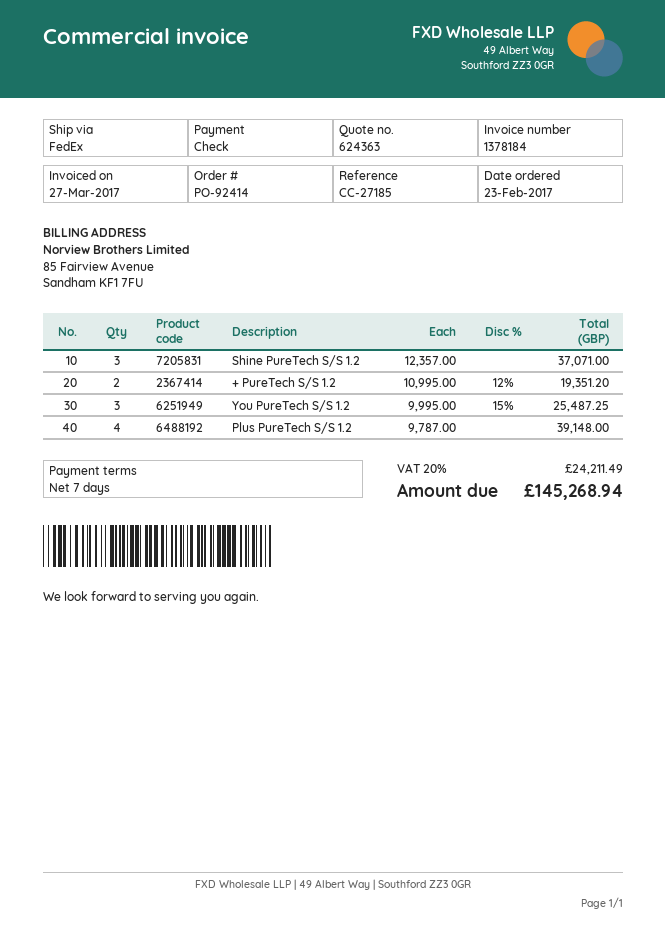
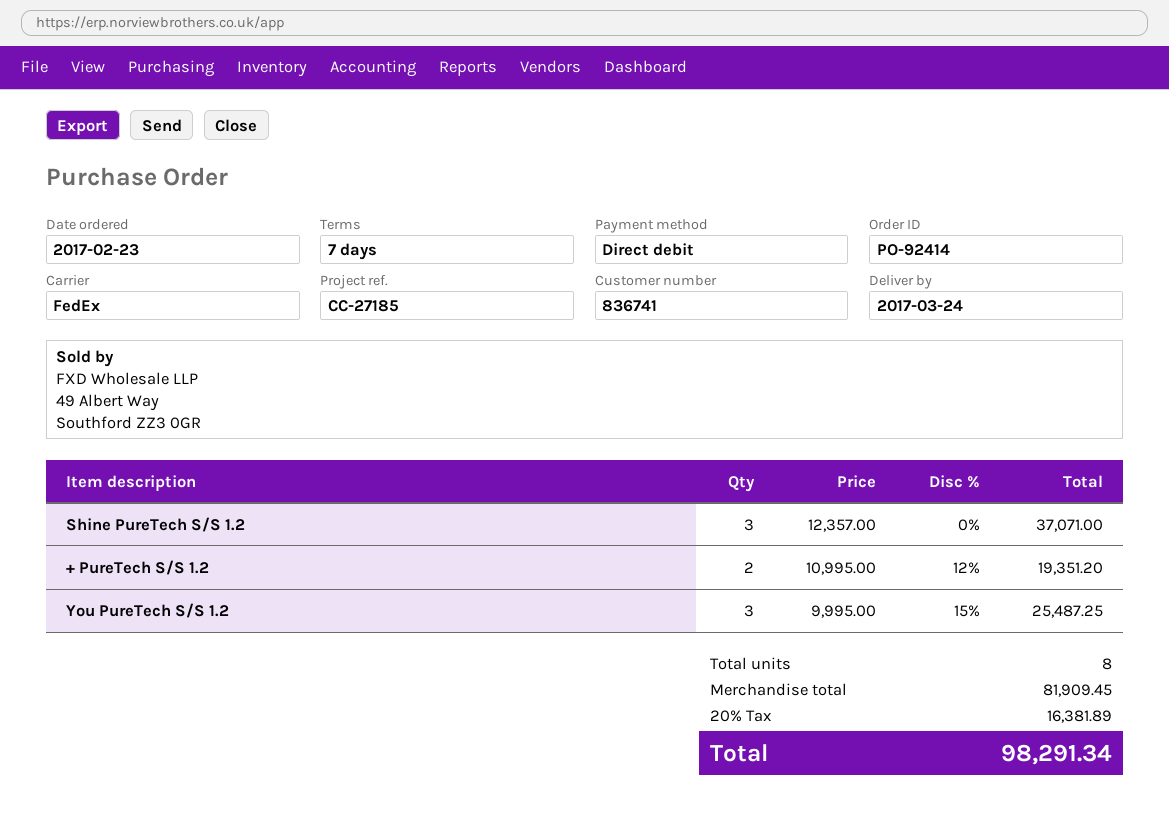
payment method: cheque -> direct debit
Plus PureTech S/S 1.2: 4 x 9787.00 = 39148.00 -> none
tax: 20% = 24211.49 -> 20% = 16381.89
total: 145268.94 -> 98291.34

